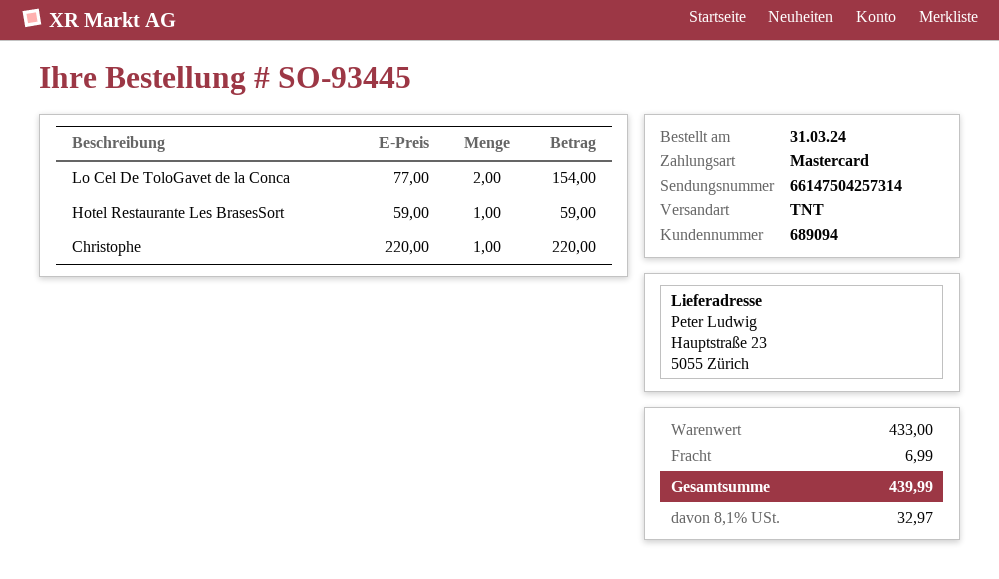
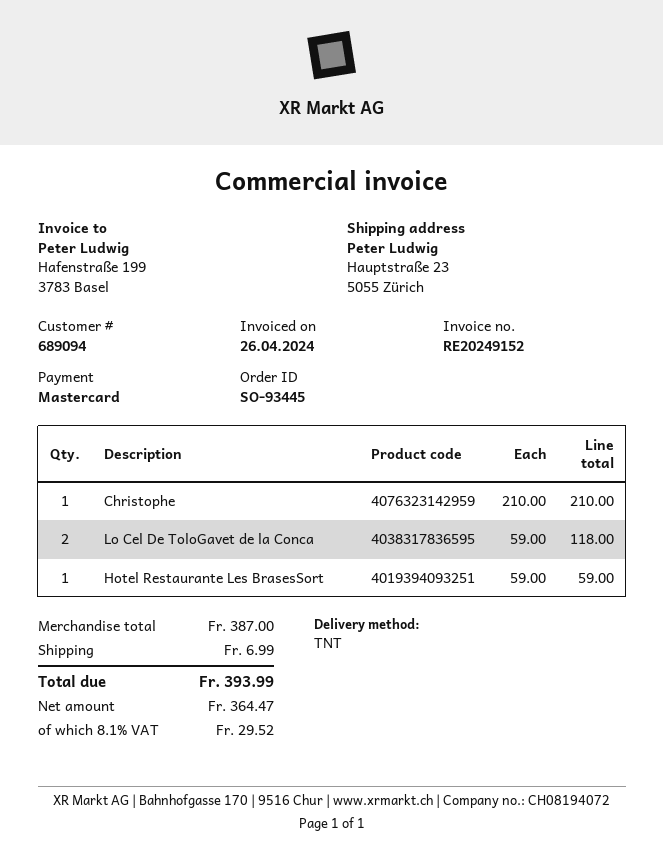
Lo Cel De ToloGavet de la Conca: 2 x 77.00 = 154.00 -> 2 x 59.00 = 118.00
Christophe: 1 x 220.00 = 220.00 -> 1 x 210.00 = 210.00
subtotal: 433.00 -> 387.00
tax: 8.1% = 32.97 -> 8.1% = 29.52
total: 439.99 -> 393.99

